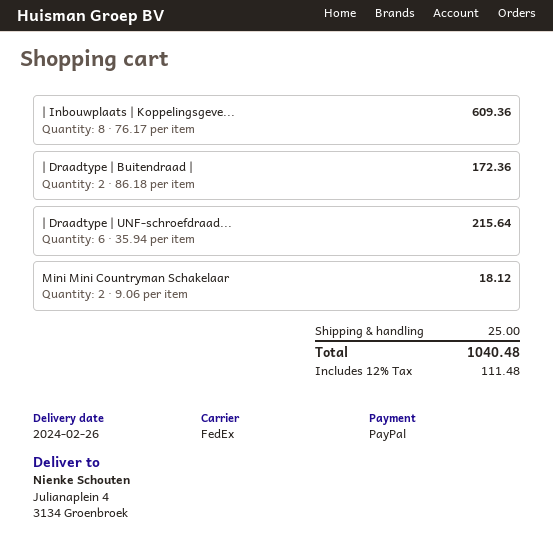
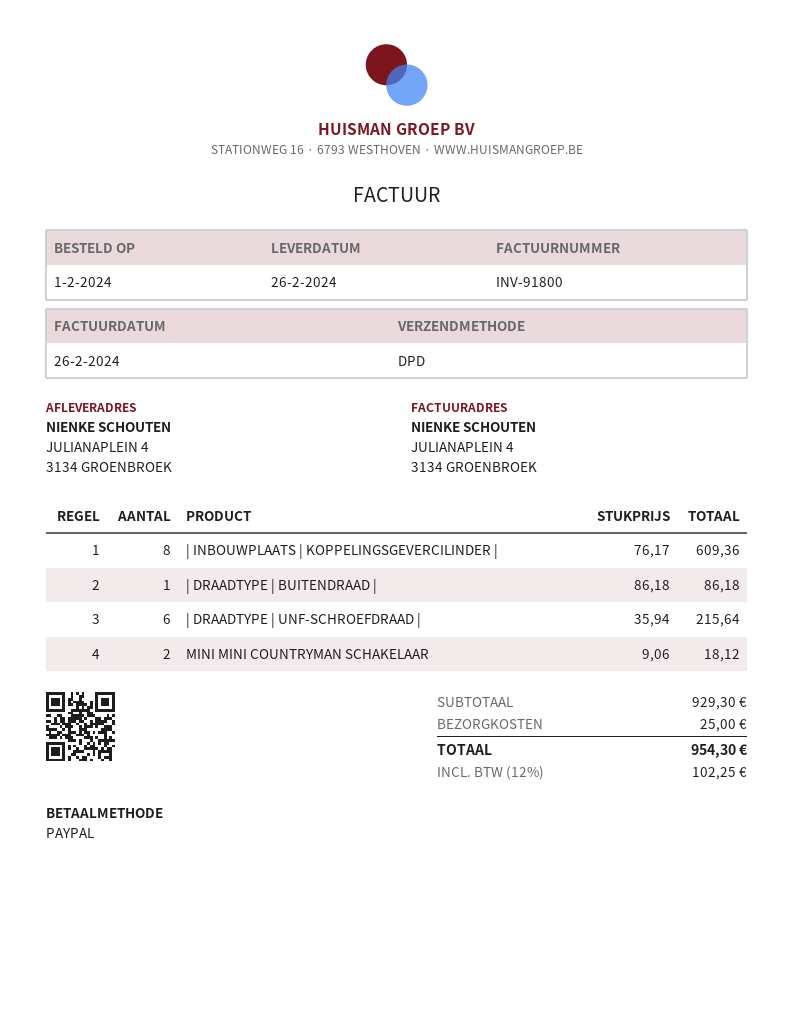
shipping method: FedEx -> DPD
| Draadtype | Buitendraad |: 2 x 86.18 = 172.36 -> 1 x 86.18 = 86.18
tax: 12% = 111.48 -> 12% = 102.25
total: 1040.48 -> 954.30

